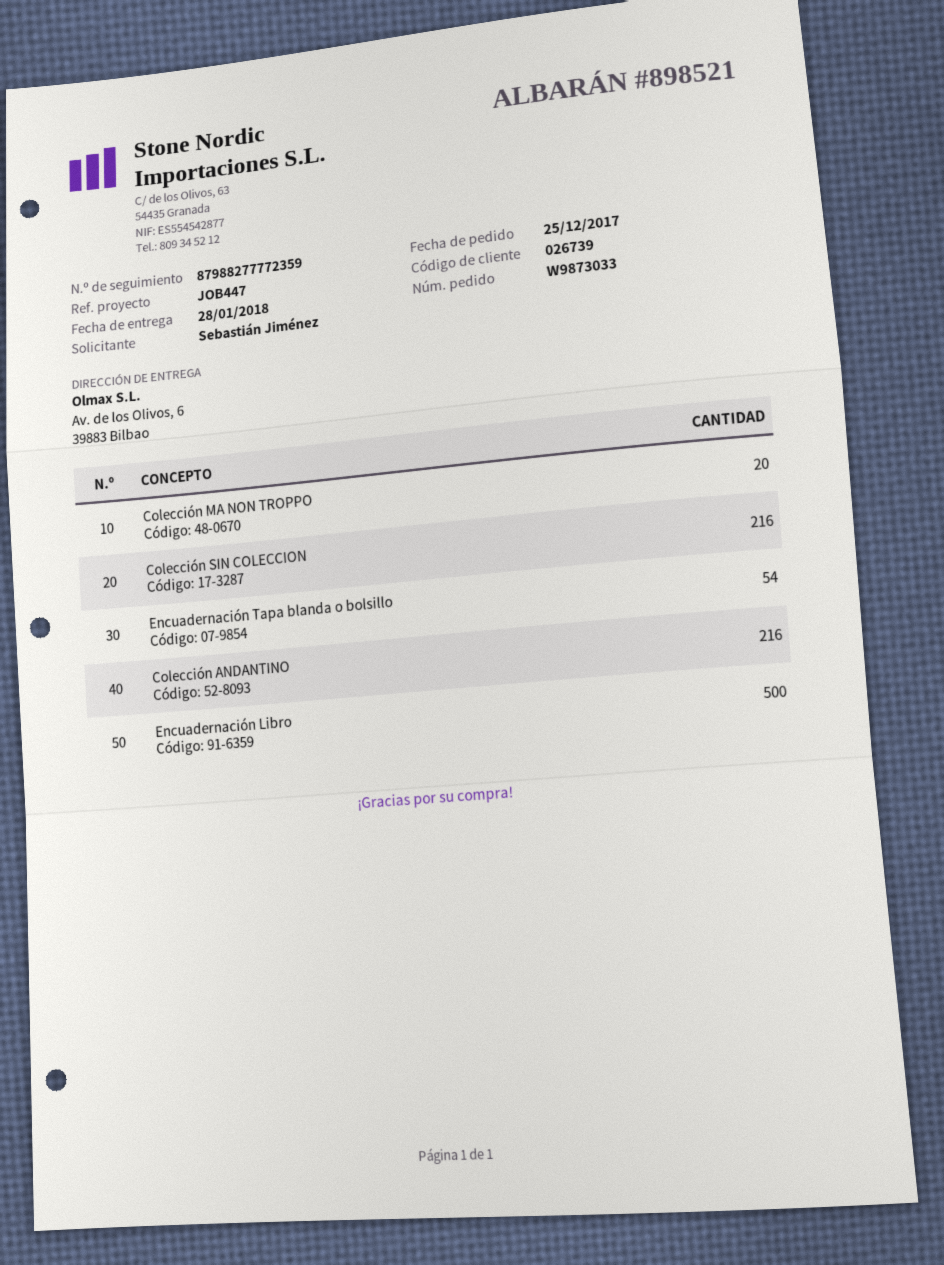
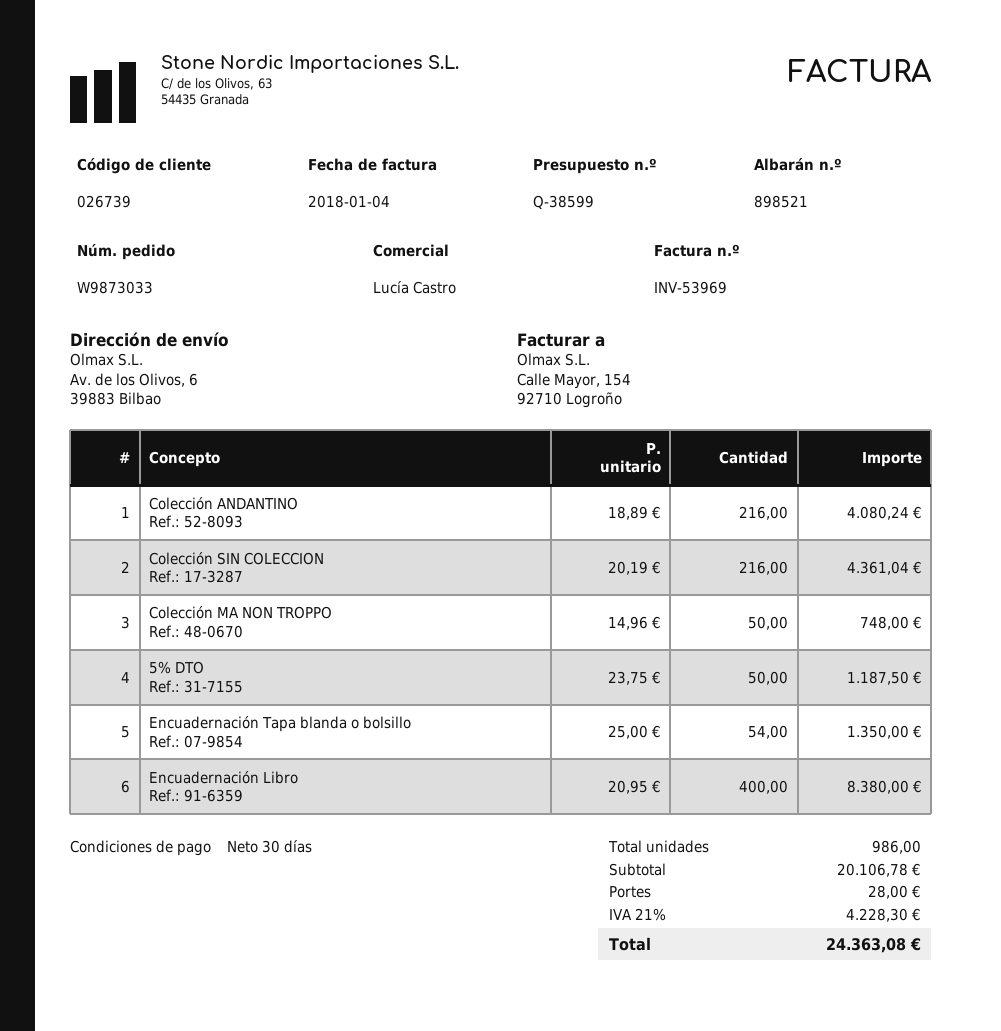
Colección MA NON TROPPO: 20 -> 50
Encuadernación Libro: 500 -> 400
5% DTO: none -> 50

